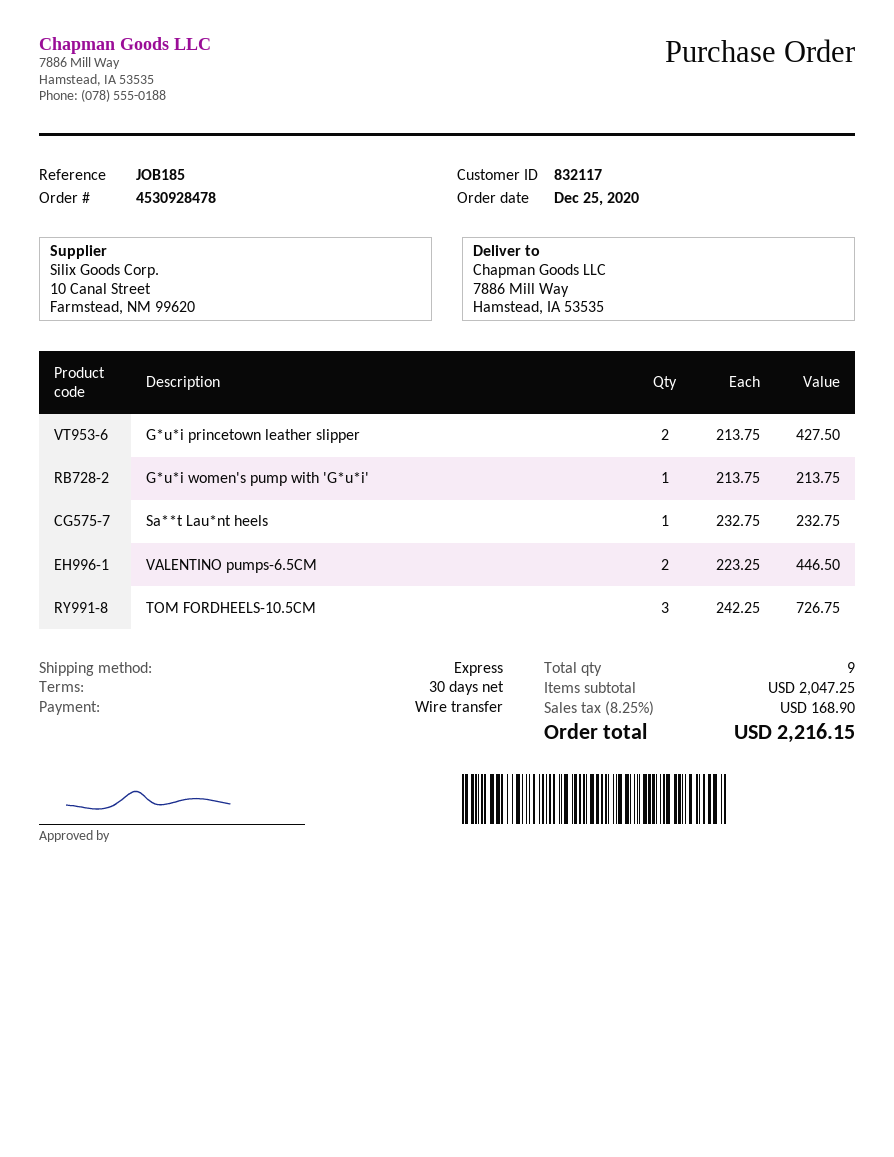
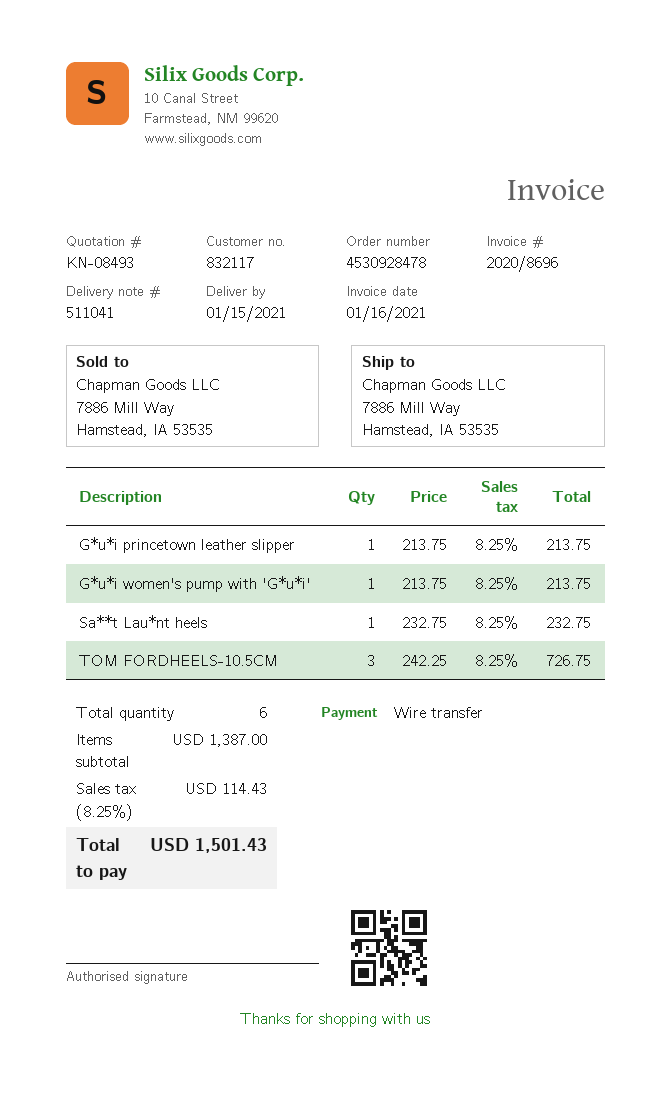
G*u*i princetown leather slipper: 2 x 213.75 = 427.50 -> 1 x 213.75 = 213.75
VALENTINO pumps-6.5CM: 2 x 223.25 = 446.50 -> none
total quantity: 9 -> 6
subtotal: 2047.25 -> 1387.00
tax: 8.25% = 168.90 -> 8.25% = 114.43
total: 2216.15 -> 1501.43

